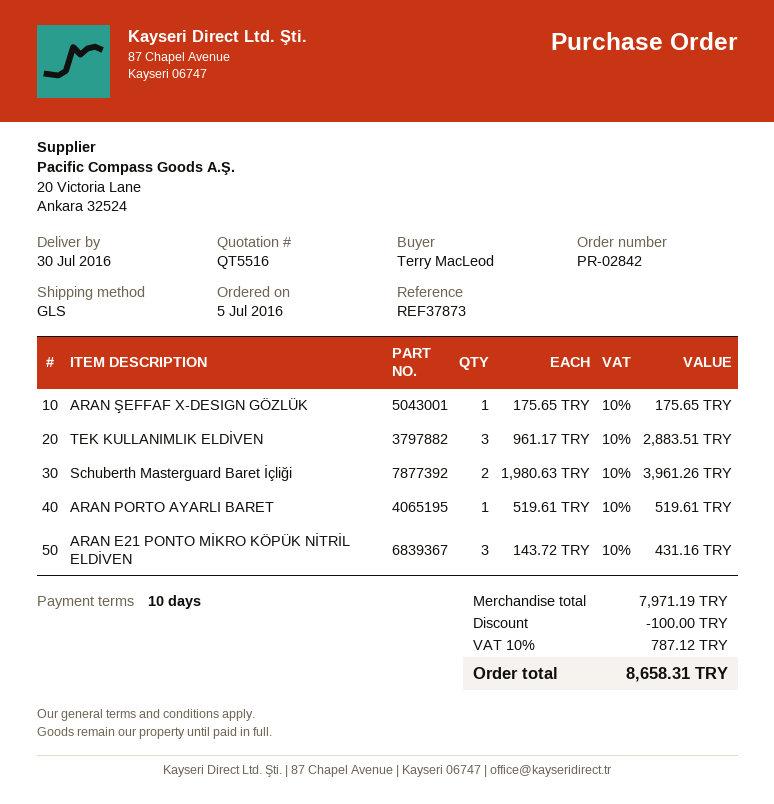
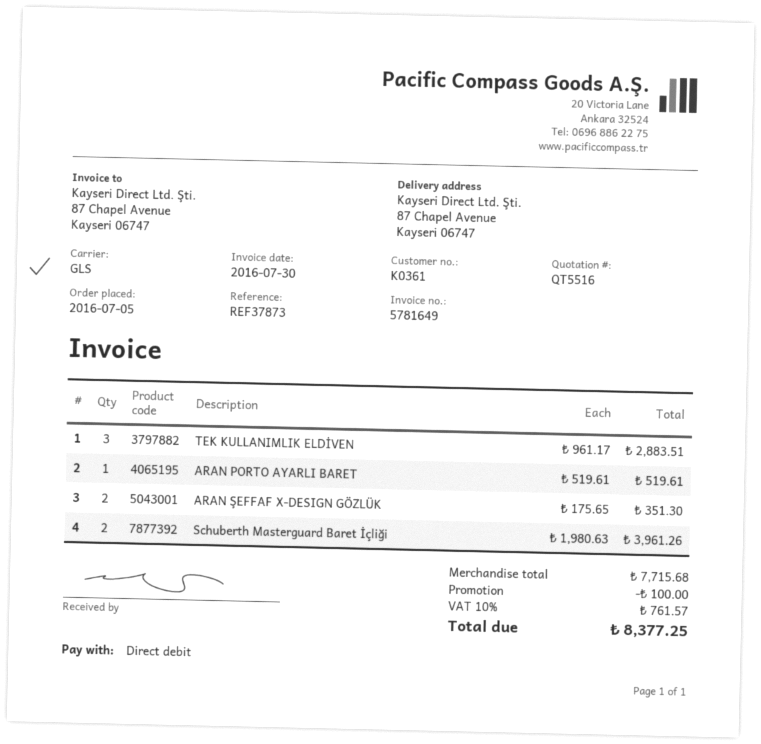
ARAN ŞEFFAF X-DESIGN GÖZLÜK: 1 x 175.65 = 175.65 -> 2 x 175.65 = 351.30
ARAN E21 PONTO MİKRO KÖPÜK NİTRİL ELDİVEN: 3 x 143.72 = 431.16 -> none
subtotal: 7971.19 -> 7715.68
tax: 10% = 787.12 -> 10% = 761.57
total: 8658.31 -> 8377.25

